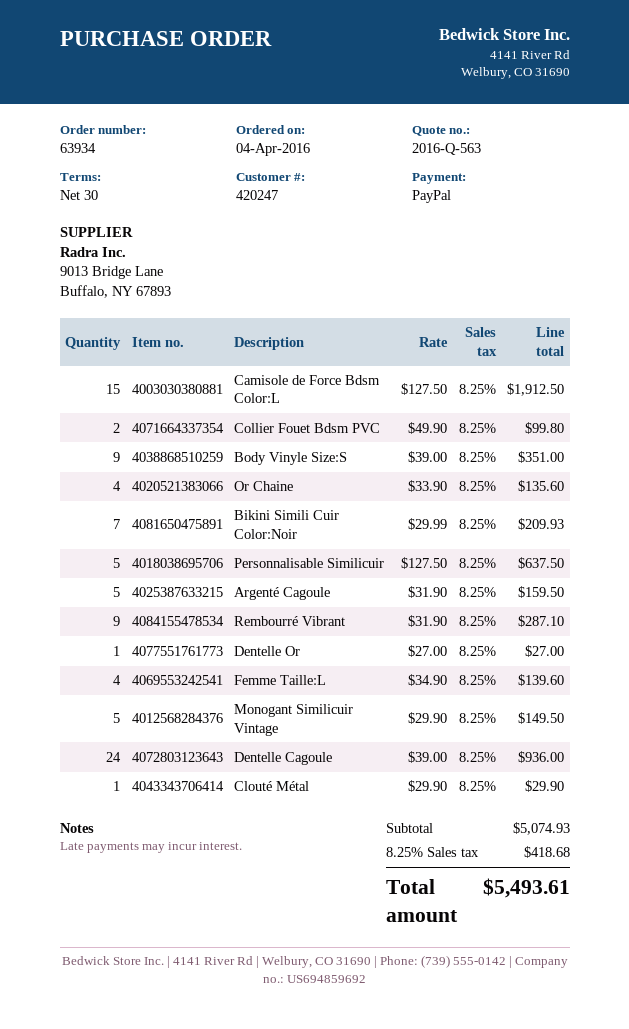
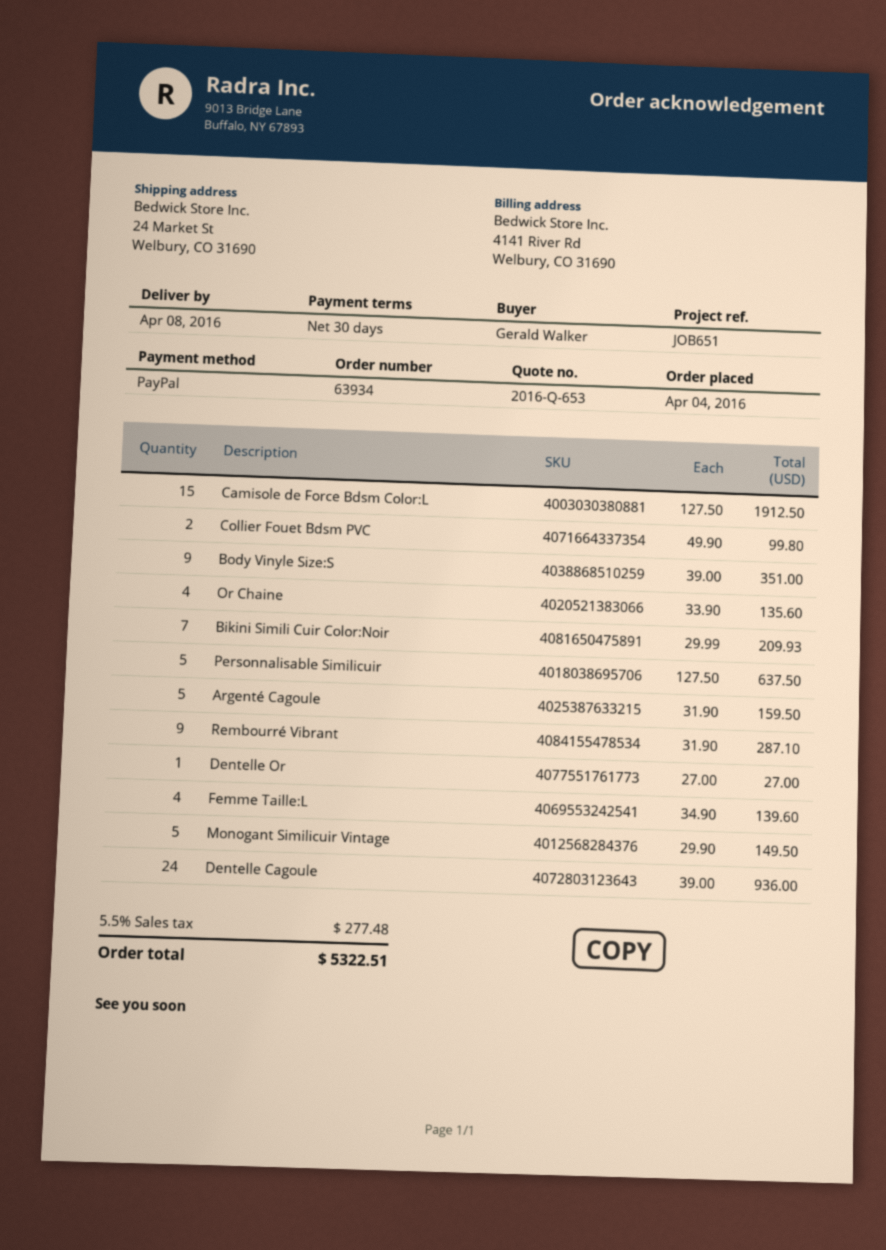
quote number: 2016-Q-563 -> 2016-Q-653
Clouté Métal: 1 x 29.90 = 29.90 -> none
tax: 8.25% = 418.68 -> 5.5% = 277.48
total: 5493.61 -> 5322.51

